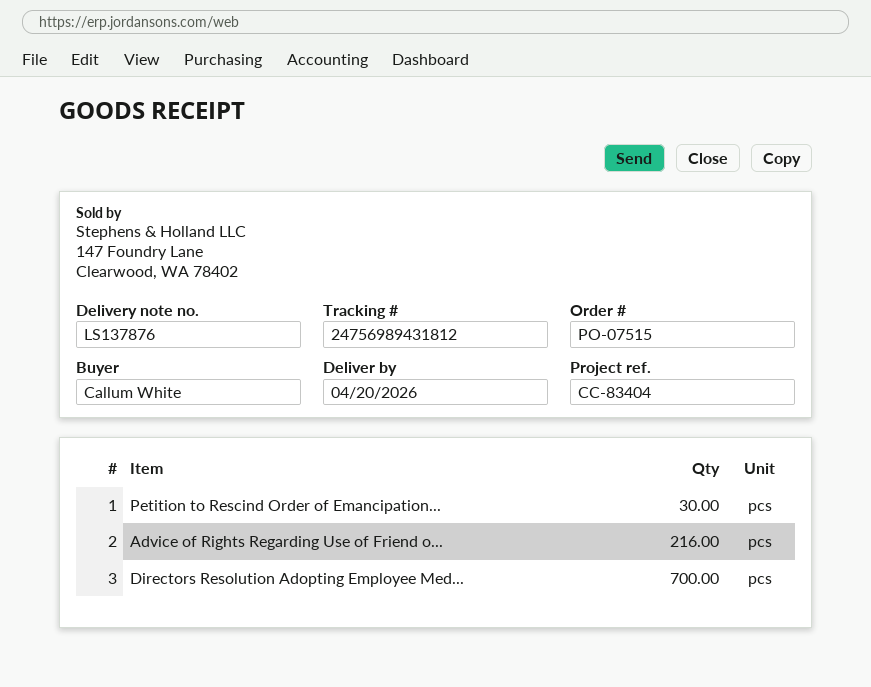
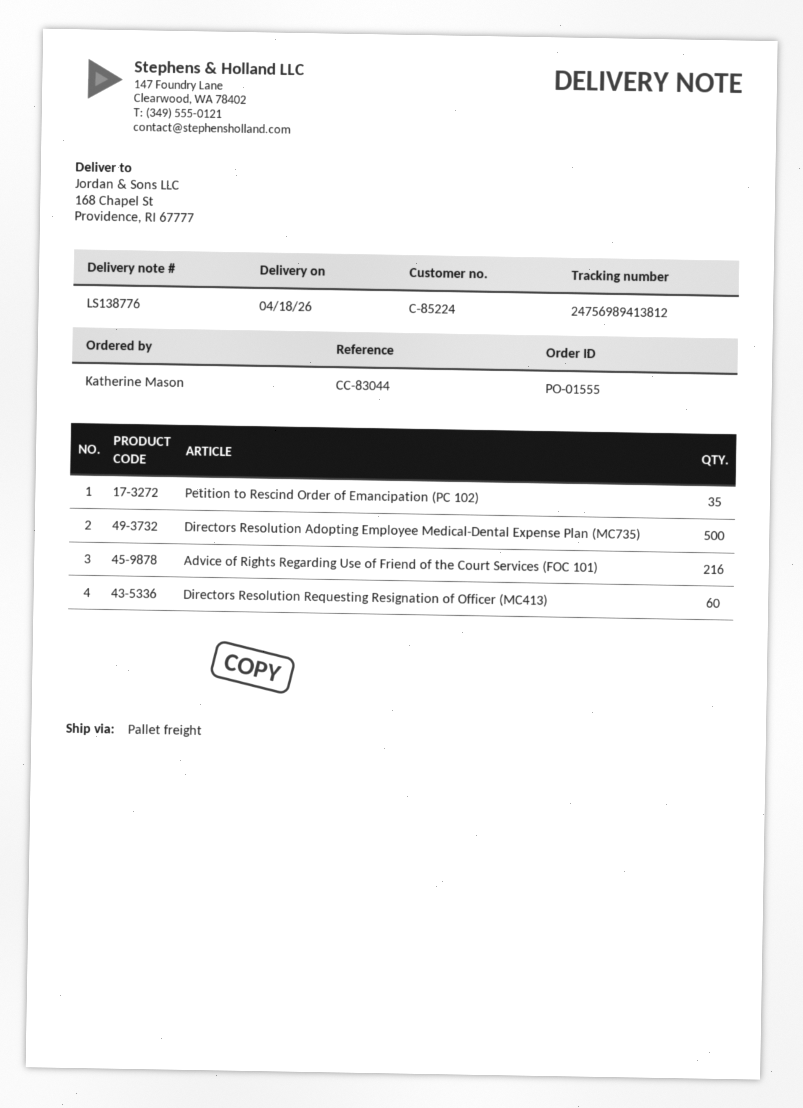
order number: PO-07515 -> PO-01555
delivery note number: LS137876 -> LS138776
delivery date: 2026-04-20 -> 2026-04-18
reference: CC-83404 -> CC-83044
ordered by: Callum White -> Katherine Mason
tracking number: 24756989431812 -> 24756989413812
Petition to Rescind Order of Emancipation...: 30 -> 35
Directors Resolution Adopting Employee Med...: 700 -> 500
Directors Resolution Requesting Resignation of Officer (MC413): none -> 60

